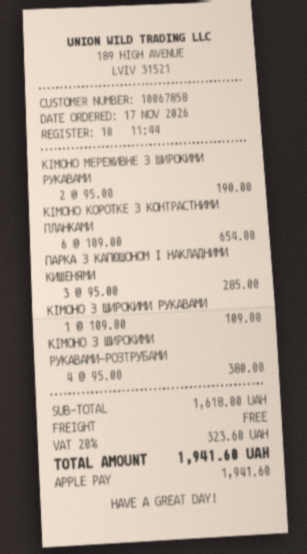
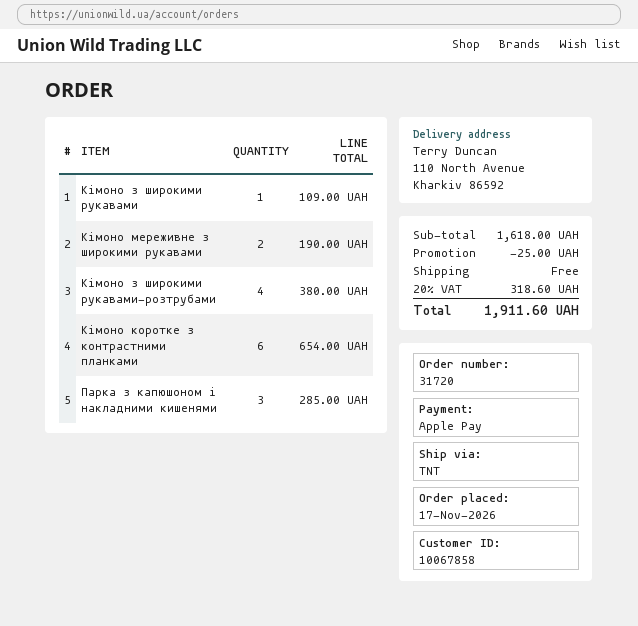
discount: none -> 25.00
tax: 20% = 323.60 -> 20% = 318.60
total: 1941.60 -> 1911.60

